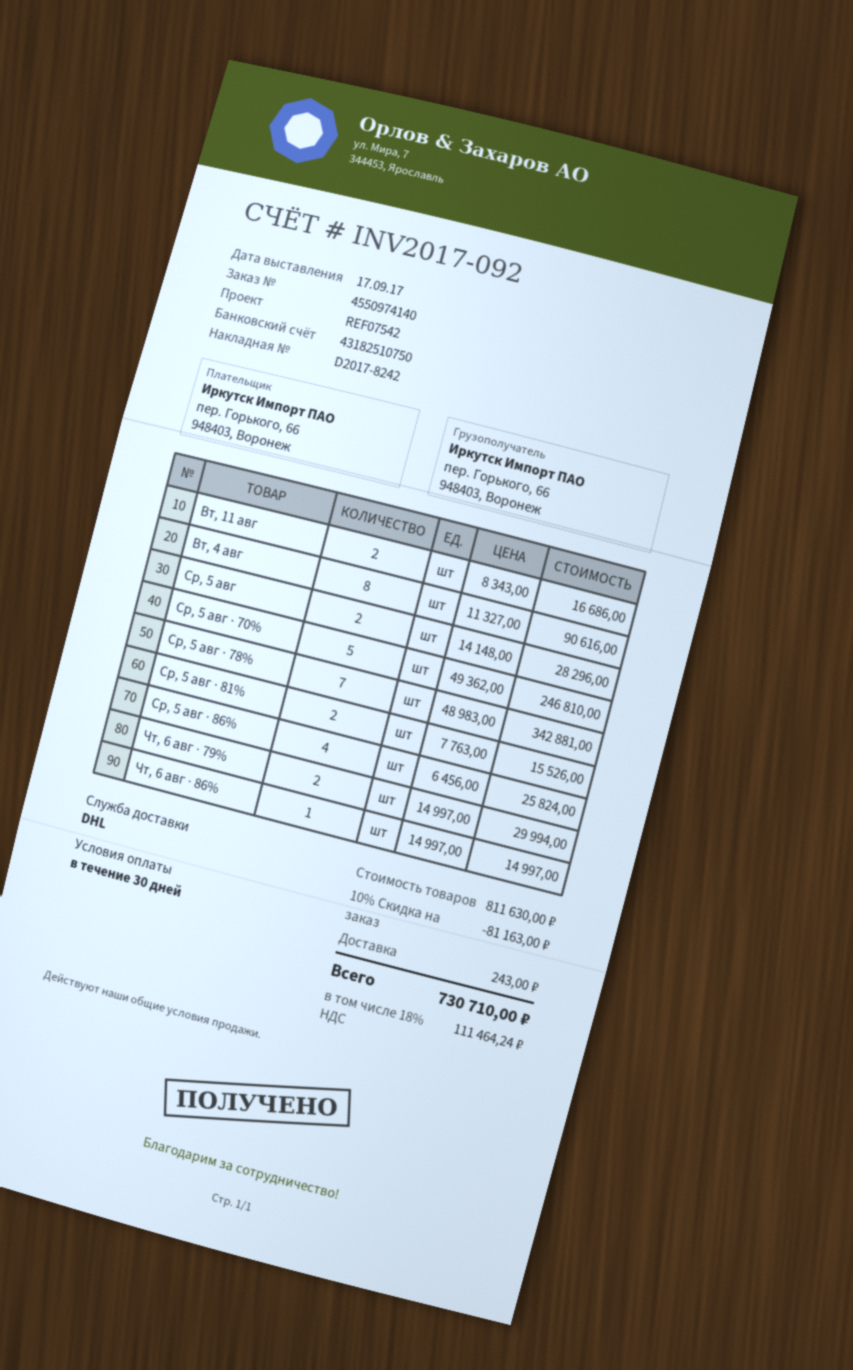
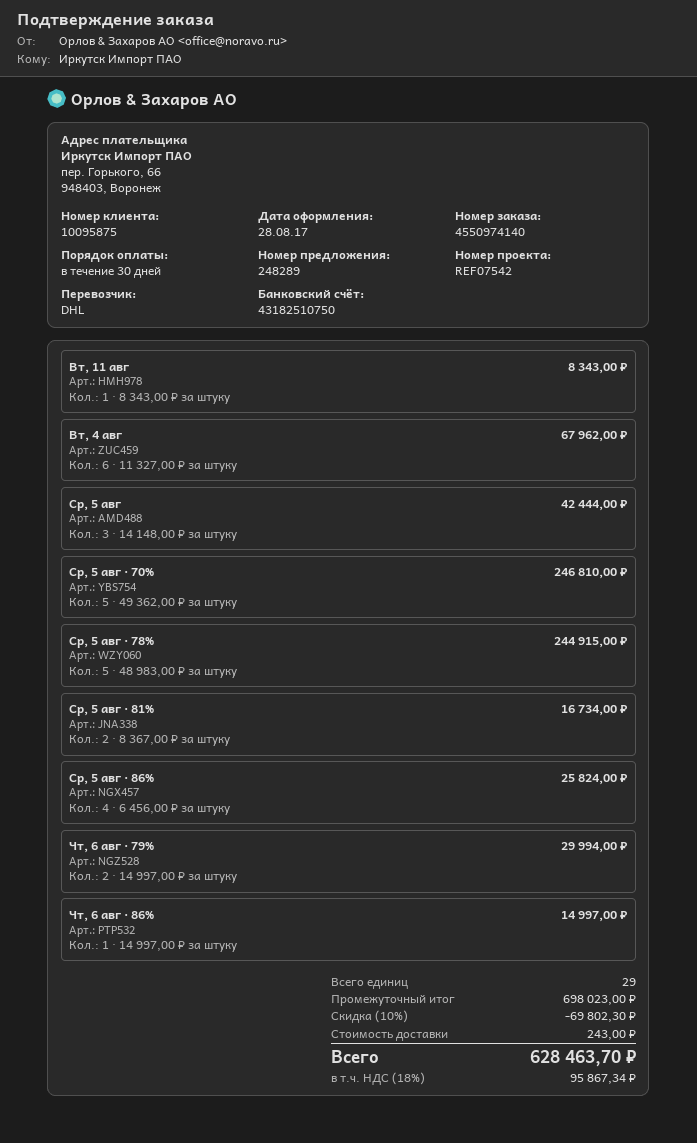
Вт, 11 авг: 2 x 8343.00 = 16686.00 -> 1 x 8343.00 = 8343.00
Вт, 4 авг: 8 x 11327.00 = 90616.00 -> 6 x 11327.00 = 67962.00
Ср, 5 авг: 2 x 14148.00 = 28296.00 -> 3 x 14148.00 = 42444.00
Ср, 5 авг · 78%: 7 x 48983.00 = 342881.00 -> 5 x 48983.00 = 244915.00
Ср, 5 авг · 81%: 2 x 7763.00 = 15526.00 -> 2 x 8367.00 = 16734.00
subtotal: 811630.00 -> 698023.00
discount: 10% = 81163.00 -> 10% = 69802.30
tax: 18% = 111464.24 -> 18% = 95867.34
total: 730710.00 -> 628463.70

